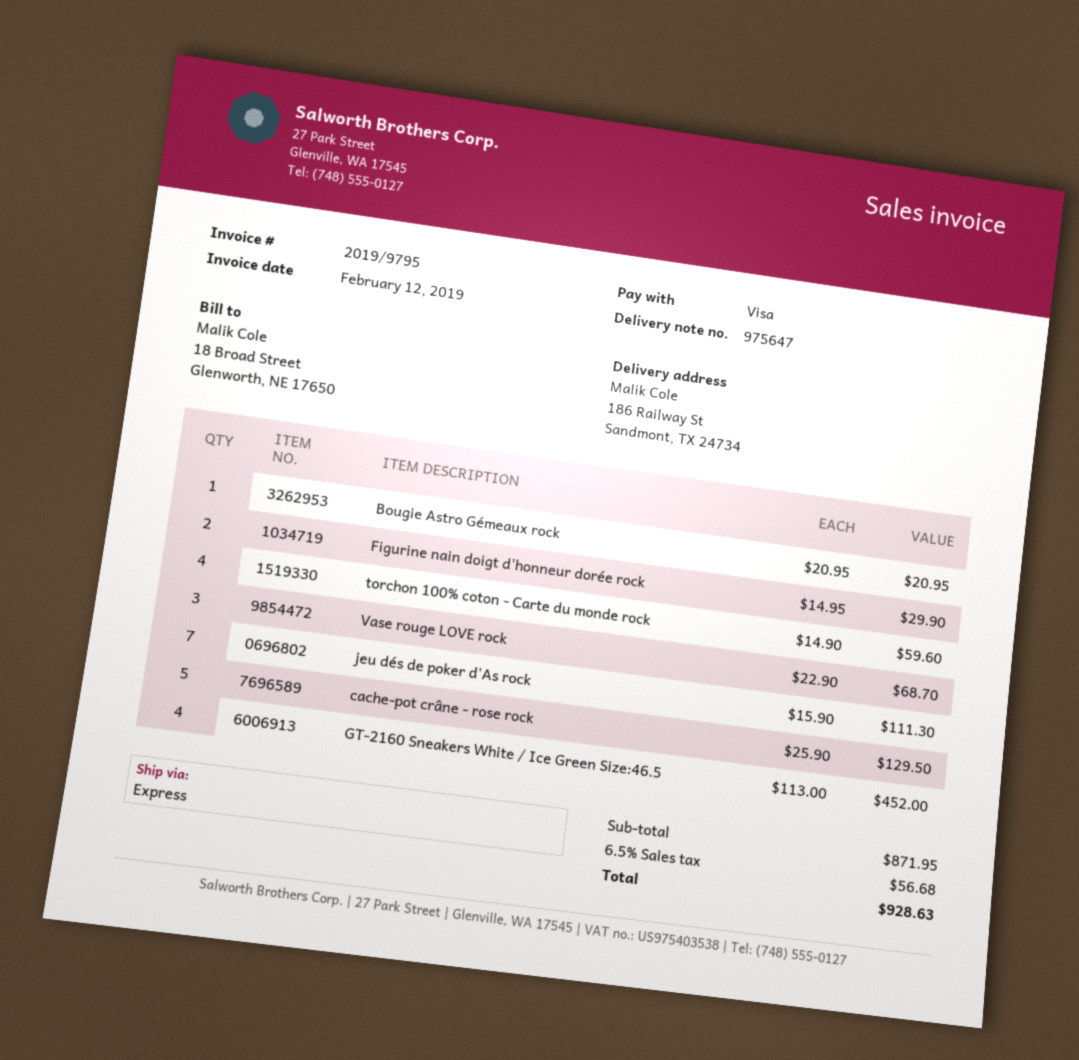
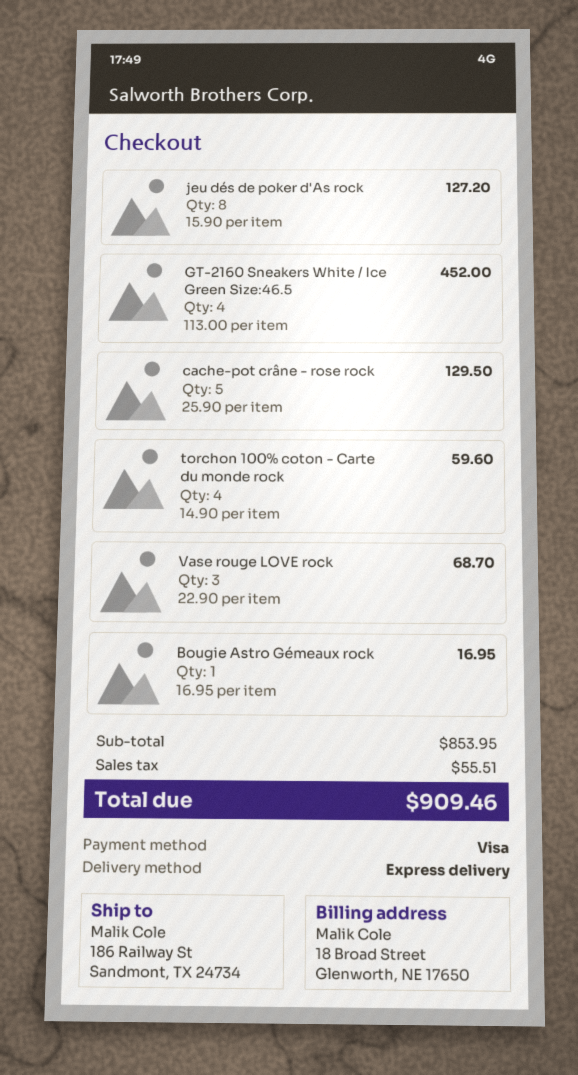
Bougie Astro Gémeaux rock: 1 x 20.95 = 20.95 -> 1 x 16.95 = 16.95
Figurine nain doigt d'honneur dorée rock: 2 x 14.95 = 29.90 -> none
jeu dés de poker d'As rock: 7 x 15.90 = 111.30 -> 8 x 15.90 = 127.20
subtotal: 871.95 -> 853.95
tax: 56.68 -> 55.51
total: 928.63 -> 909.46

